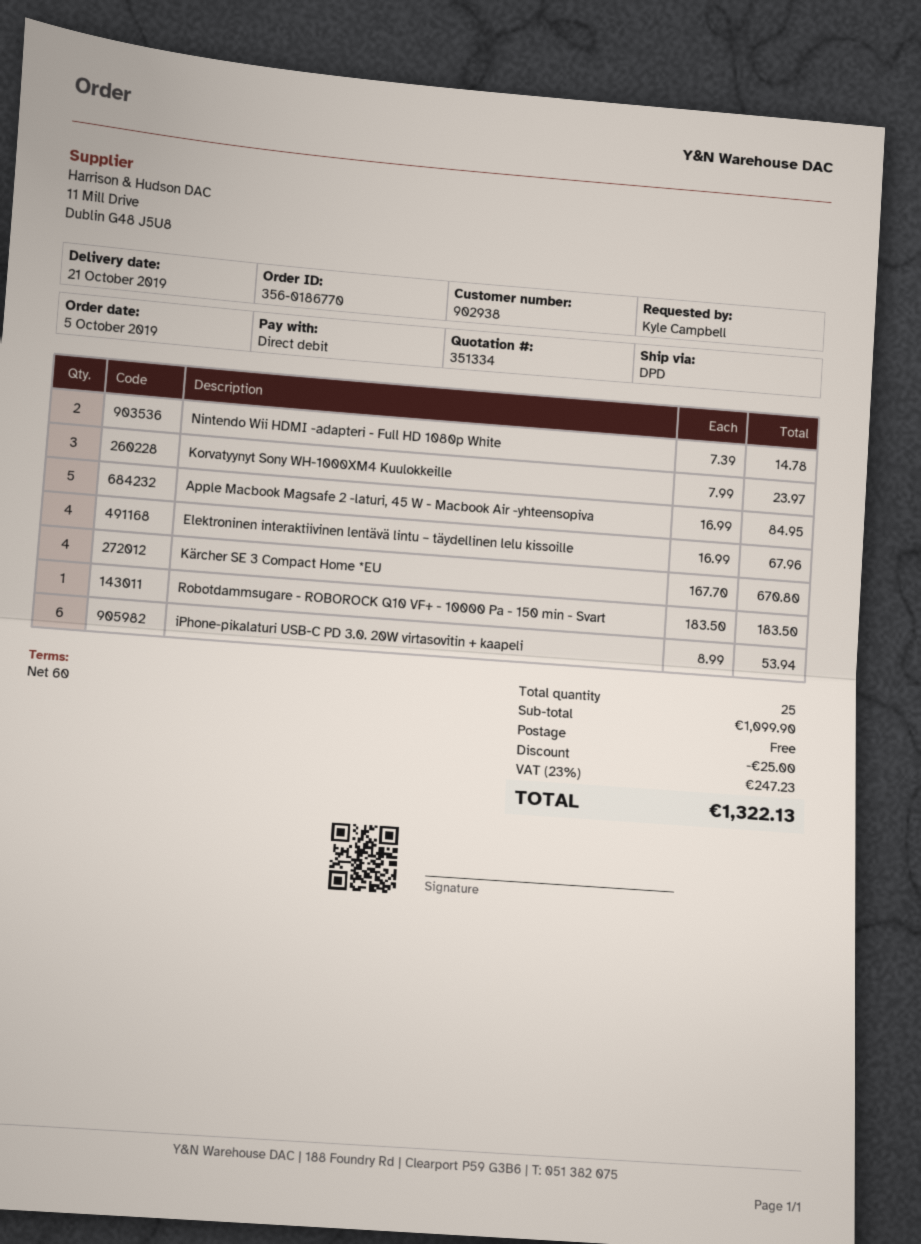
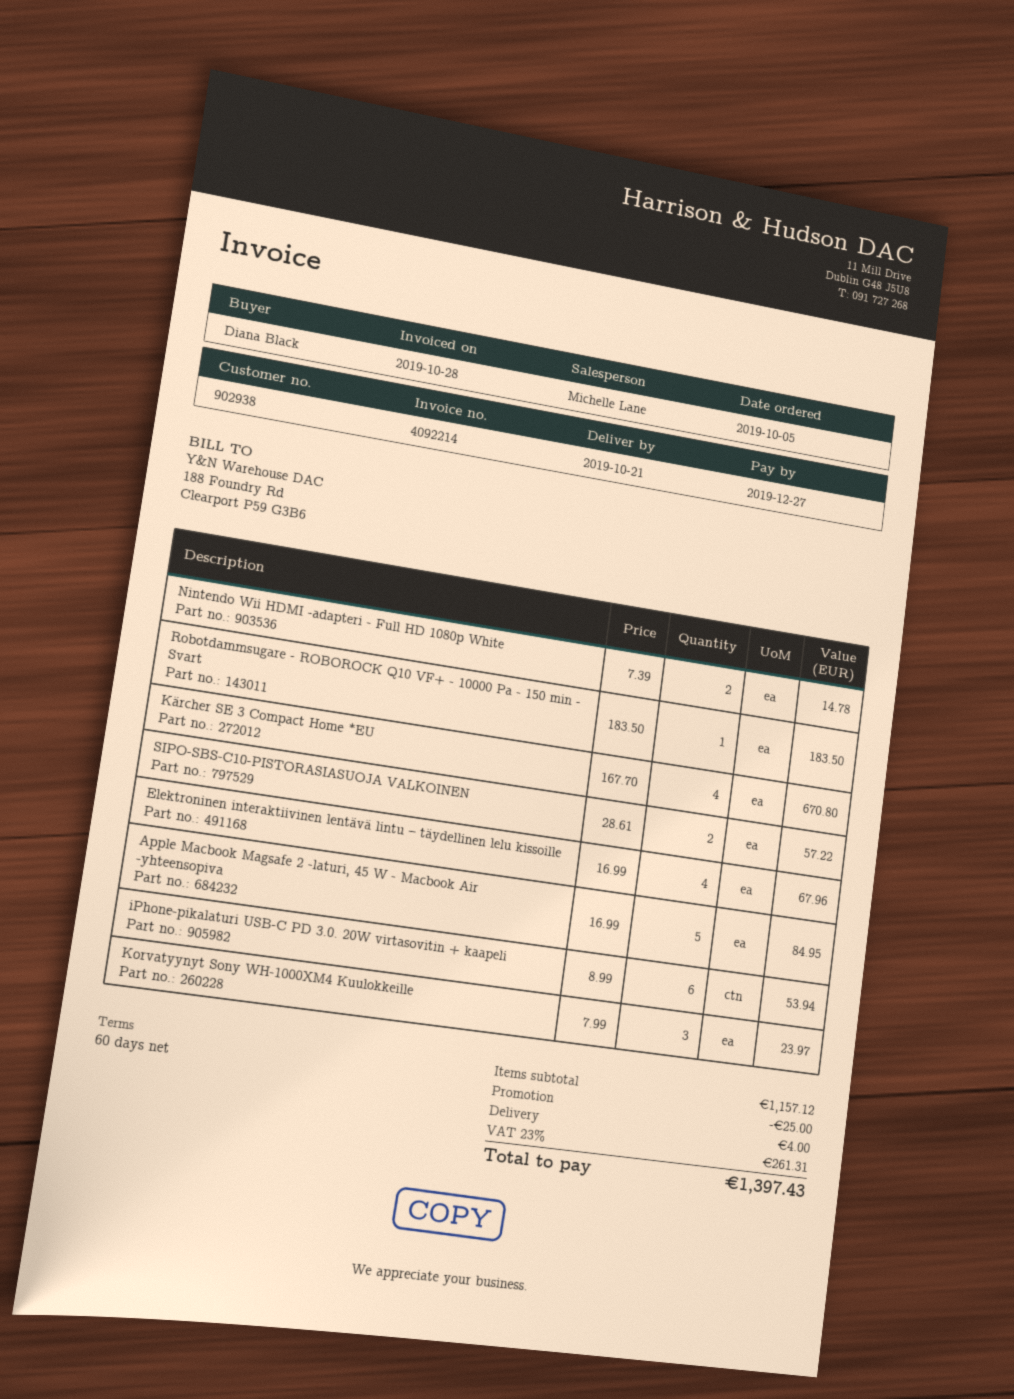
ordered by: Kyle Campbell -> Diana Black
SIPO-SBS-C10-PISTORASIASUOJA VALKOINEN: none -> 2 x 28.61 = 57.22
subtotal: 1099.90 -> 1157.12
shipping: 0.00 -> 4.00
tax: 23% = 247.23 -> 23% = 261.31
total: 1322.13 -> 1397.43

